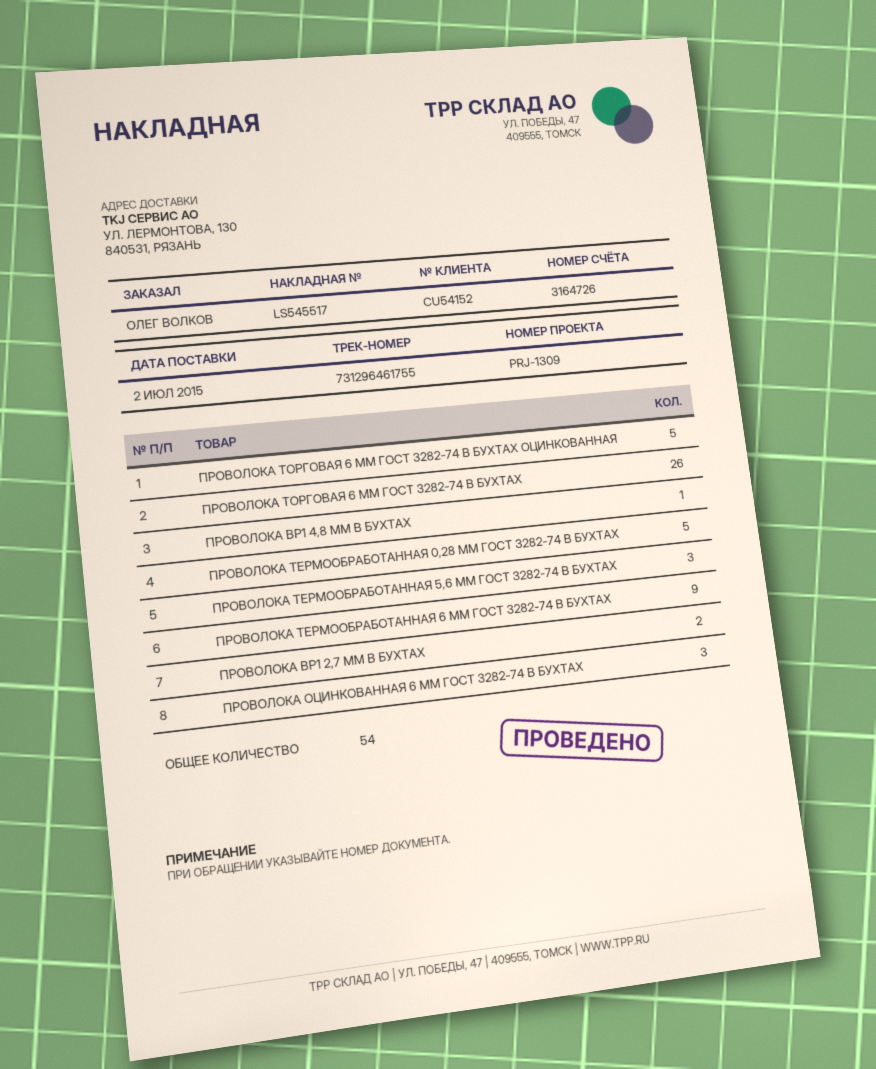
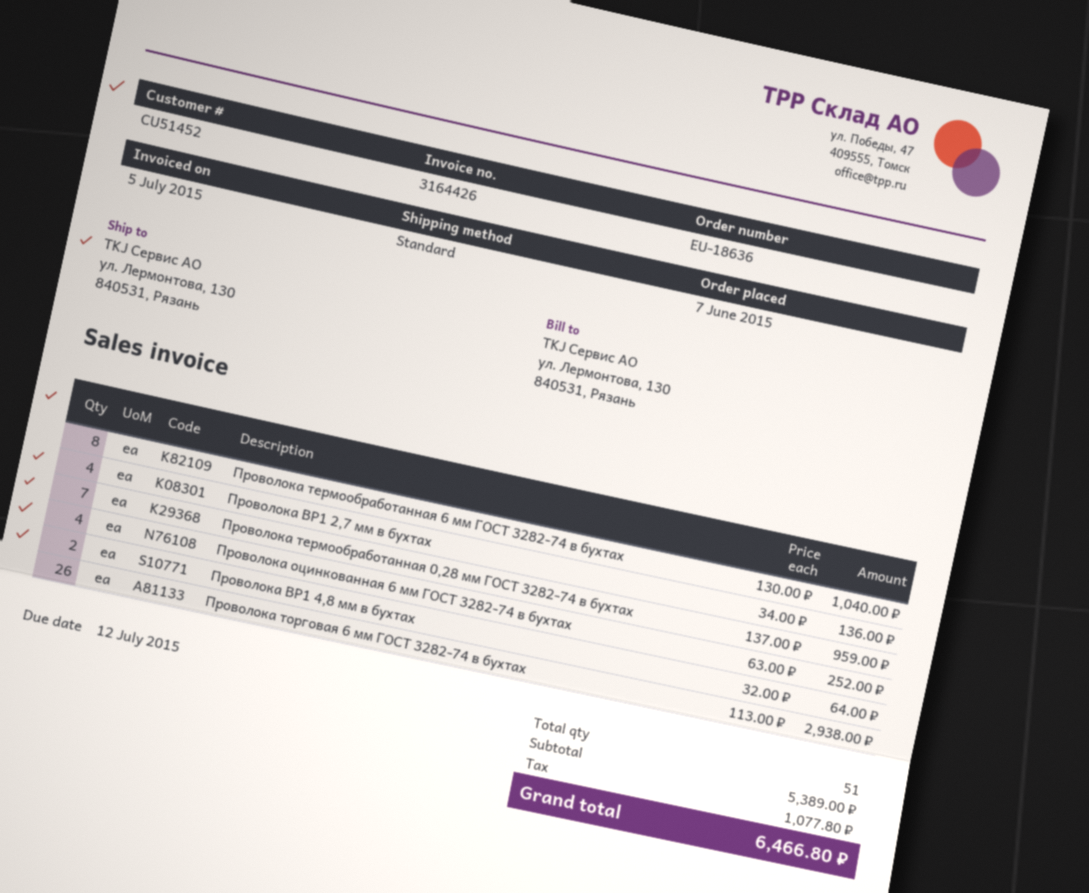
invoice number: 3164726 -> 3164426
customer number: CU54152 -> CU51452
ПРОВОЛОКА ТОРГОВАЯ 6 ММ ГОСТ 3282-74 В БУХТАХ ОЦИНКОВАННАЯ: 5 -> none
ПРОВОЛОКА ВР1 4,8 ММ В БУХТАХ: 1 -> 2
ПРОВОЛОКА ТЕРМООБРАБОТАННАЯ 0,28 ММ ГОСТ 3282-74 В БУХТАХ: 5 -> 7
ПРОВОЛОКА ТЕРМООБРАБОТАННАЯ 5,6 ММ ГОСТ 3282-74 В БУХТАХ: 3 -> none
ПРОВОЛОКА ТЕРМООБРАБОТАННАЯ 6 ММ ГОСТ 3282-74 В БУХТАХ: 9 -> 8
ПРОВОЛОКА ВР1 2,7 ММ В БУХТАХ: 2 -> 4
ПРОВОЛОКА ОЦИНКОВАННАЯ 6 ММ ГОСТ 3282-74 В БУХТАХ: 3 -> 4
total quantity: 54 -> 51

